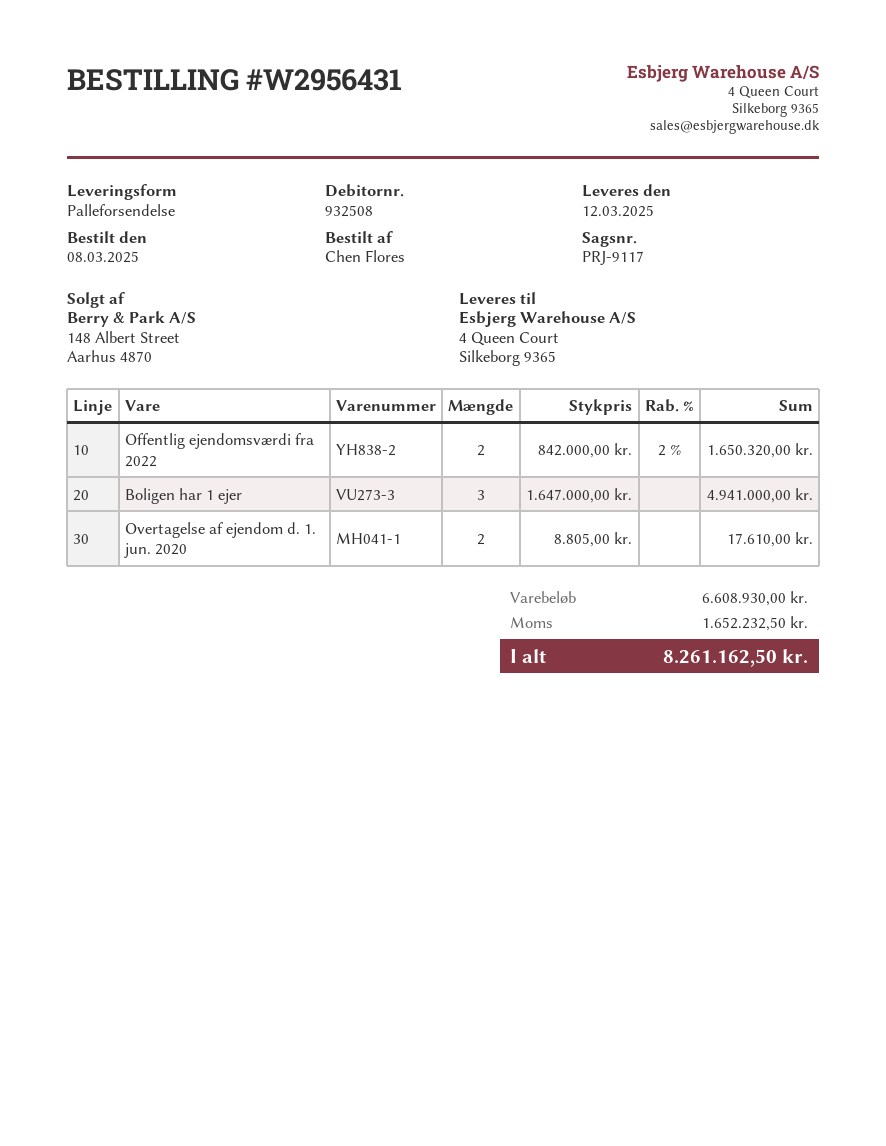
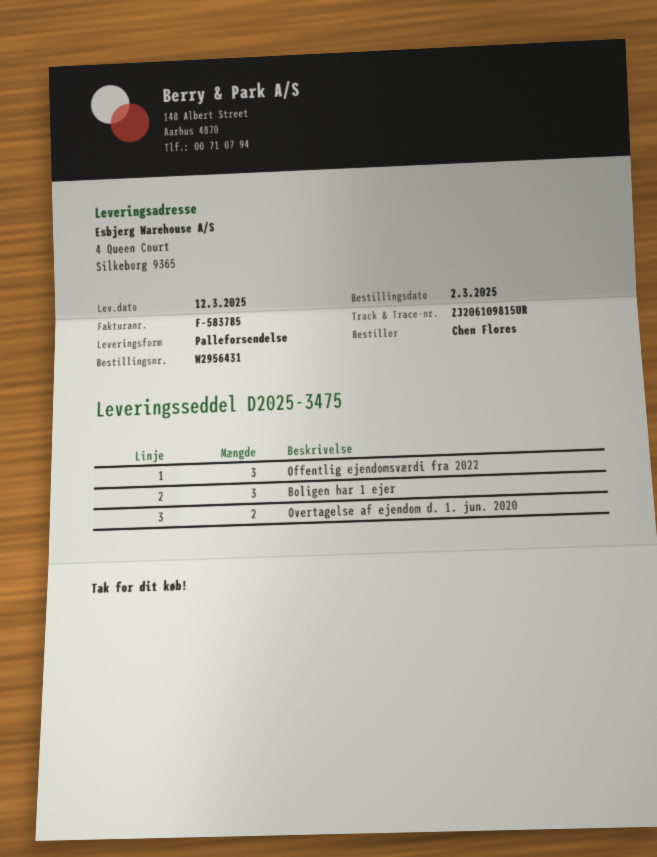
order date: 2025-03-08 -> 2025-03-02
Offentlig ejendomsværdi fra 2022: 2 -> 3

